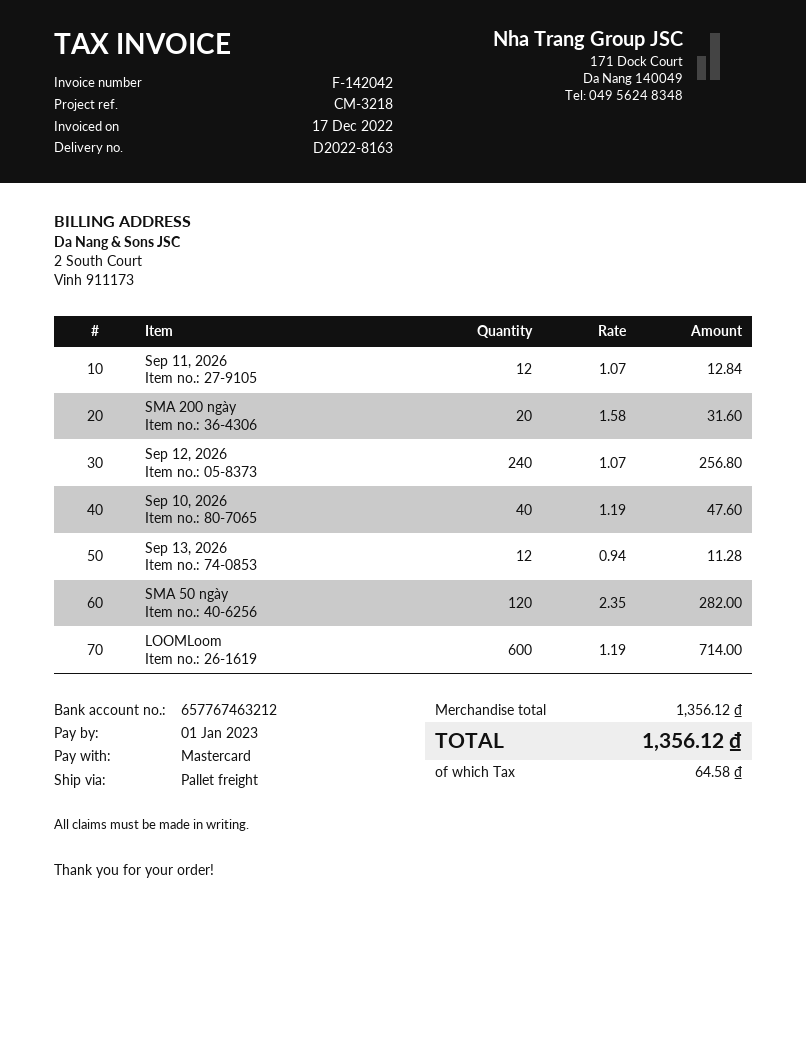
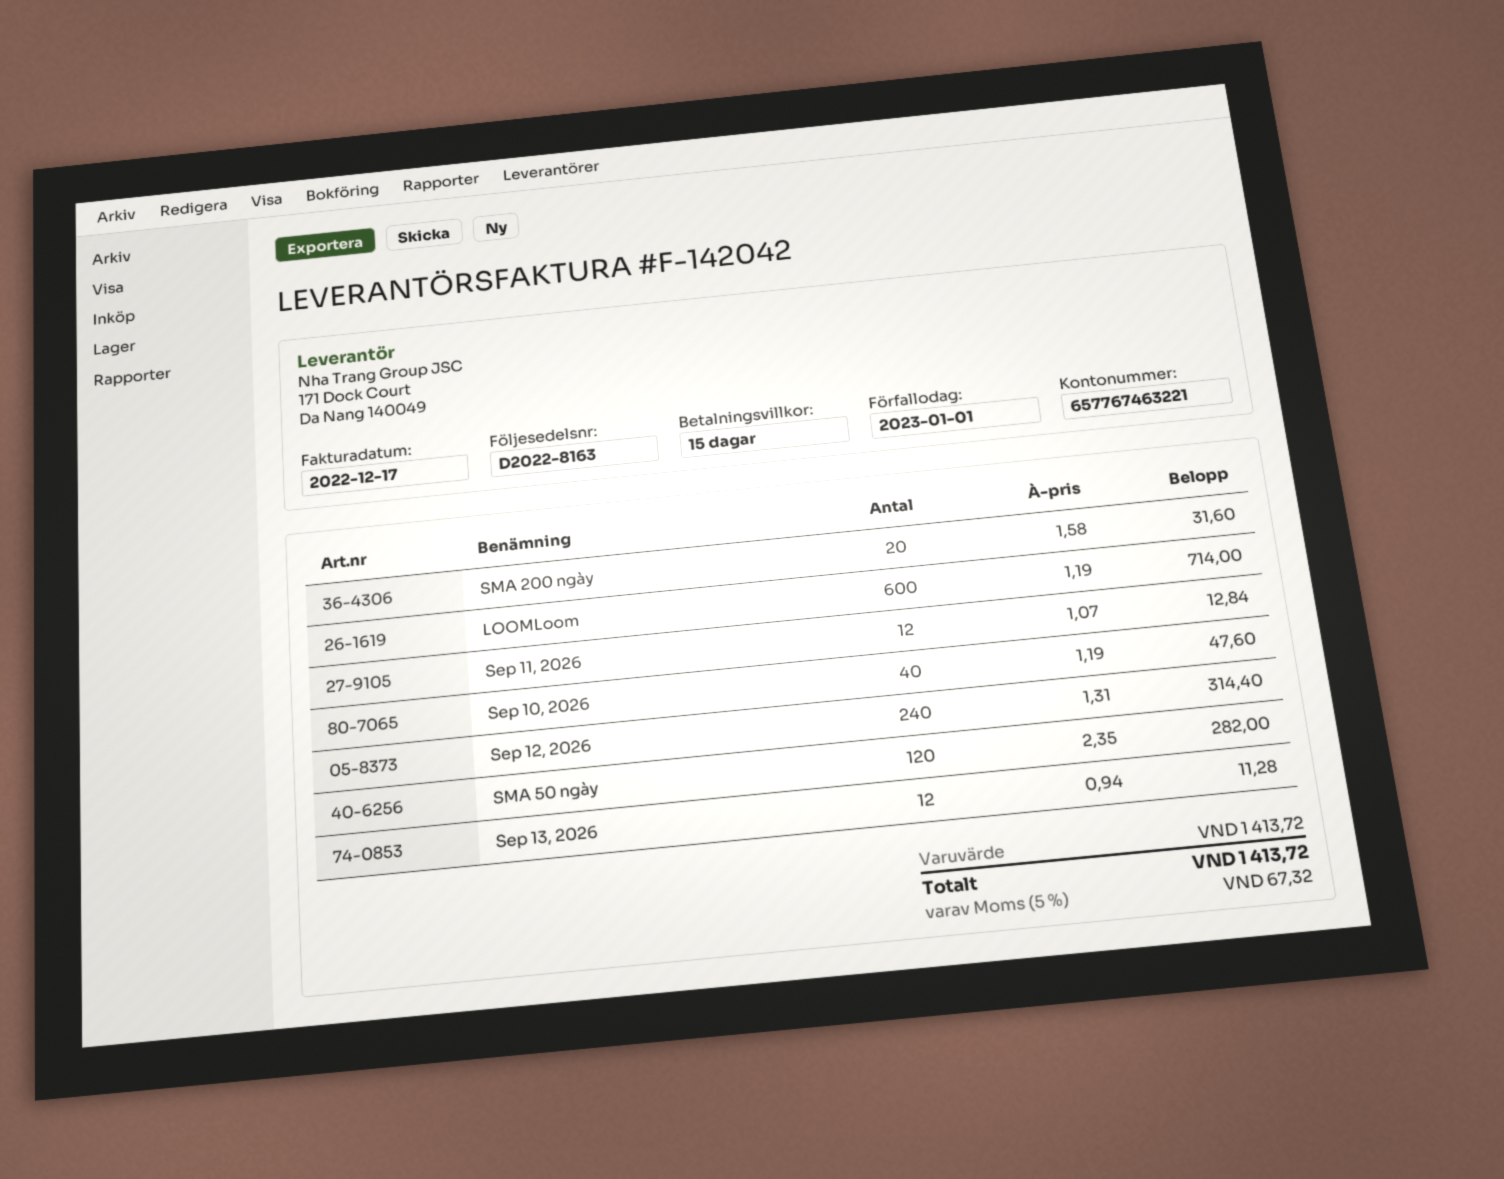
bank account: 657767463212 -> 657767463221
Sep 12, 2026: 240 x 1.07 = 256.80 -> 240 x 1.31 = 314.40
subtotal: 1356.12 -> 1413.72
tax: 64.58 -> 67.32
total: 1356.12 -> 1413.72

